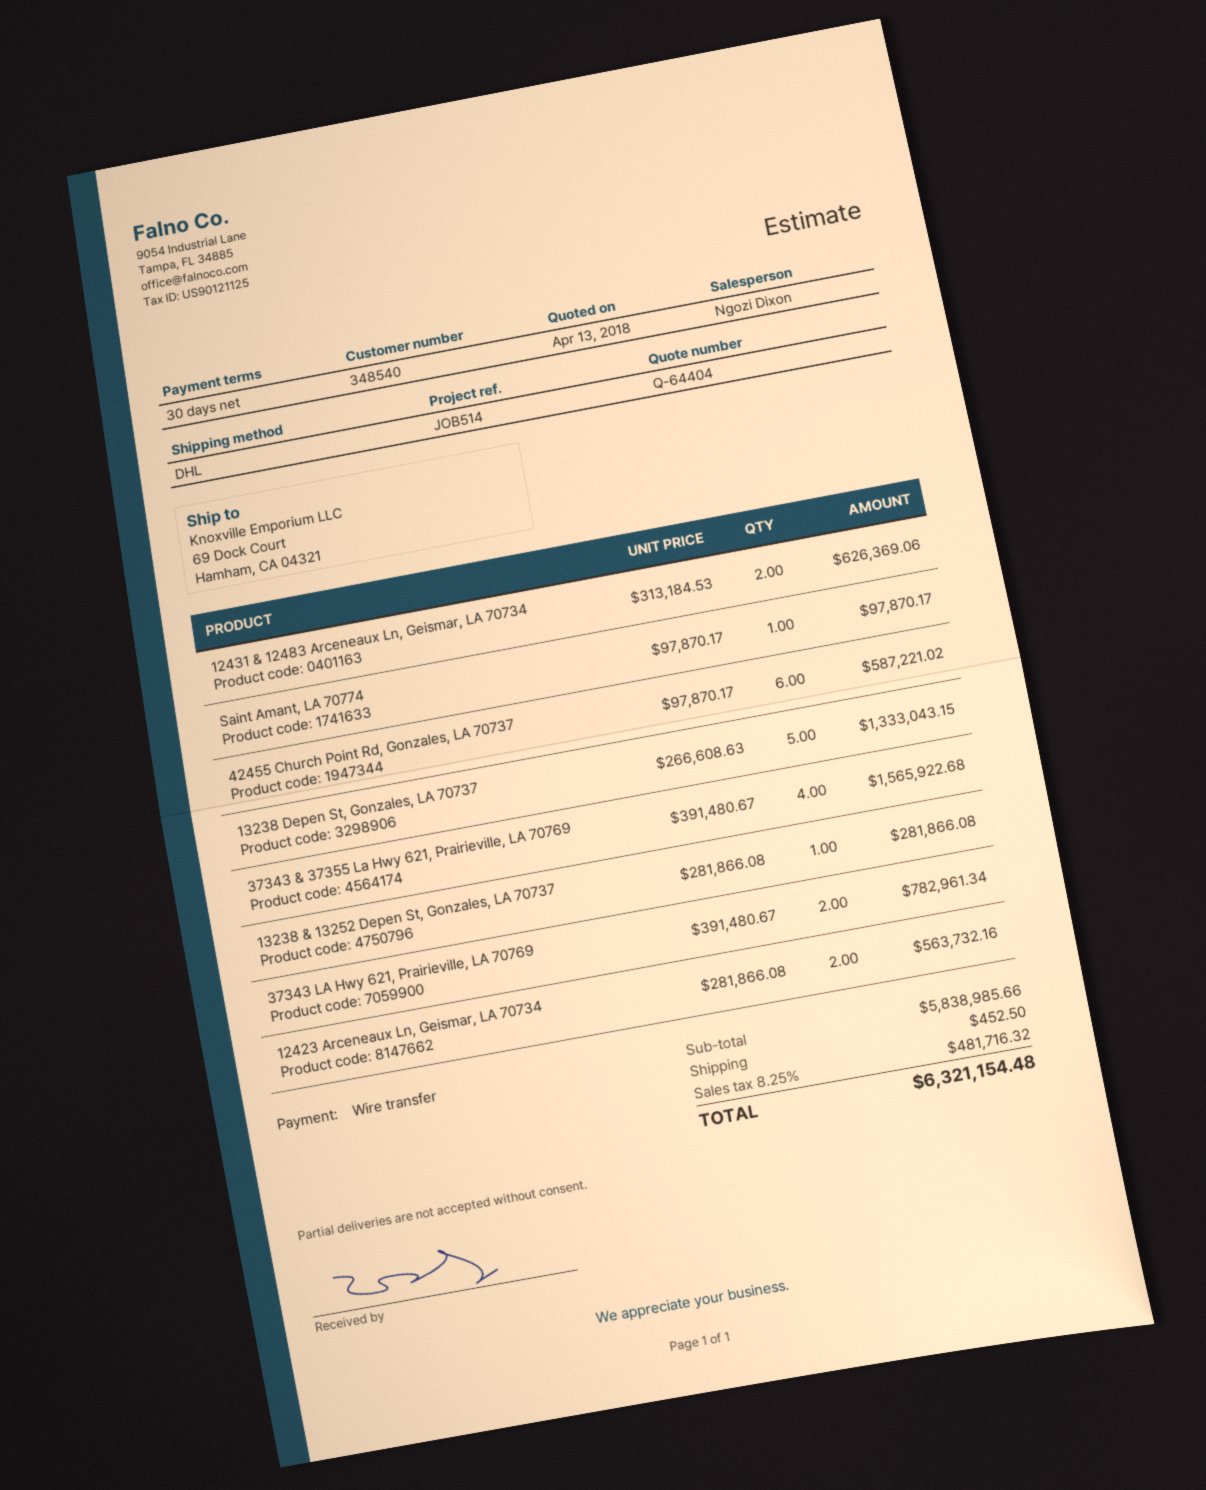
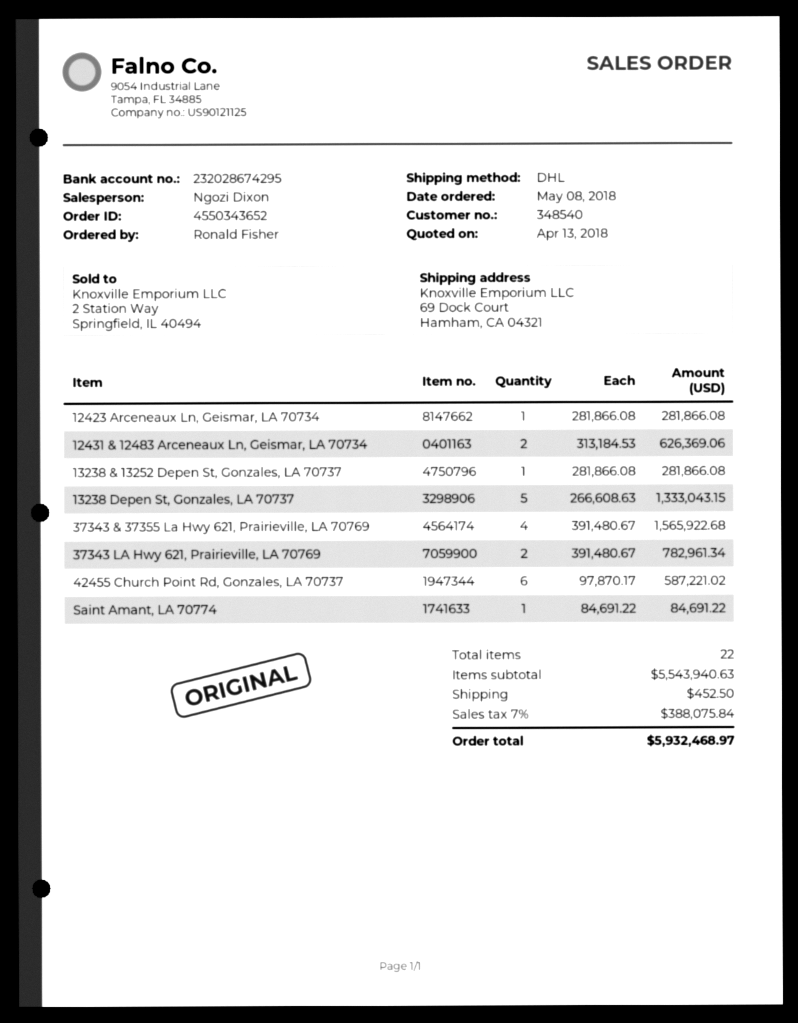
Saint Amant, LA 70774: 1 x 97870.17 = 97870.17 -> 1 x 84691.22 = 84691.22
12423 Arceneaux Ln, Geismar, LA 70734: 2 x 281866.08 = 563732.16 -> 1 x 281866.08 = 281866.08
subtotal: 5838985.66 -> 5543940.63
tax: 8.25% = 481716.32 -> 7% = 388075.84
total: 6321154.48 -> 5932468.97

